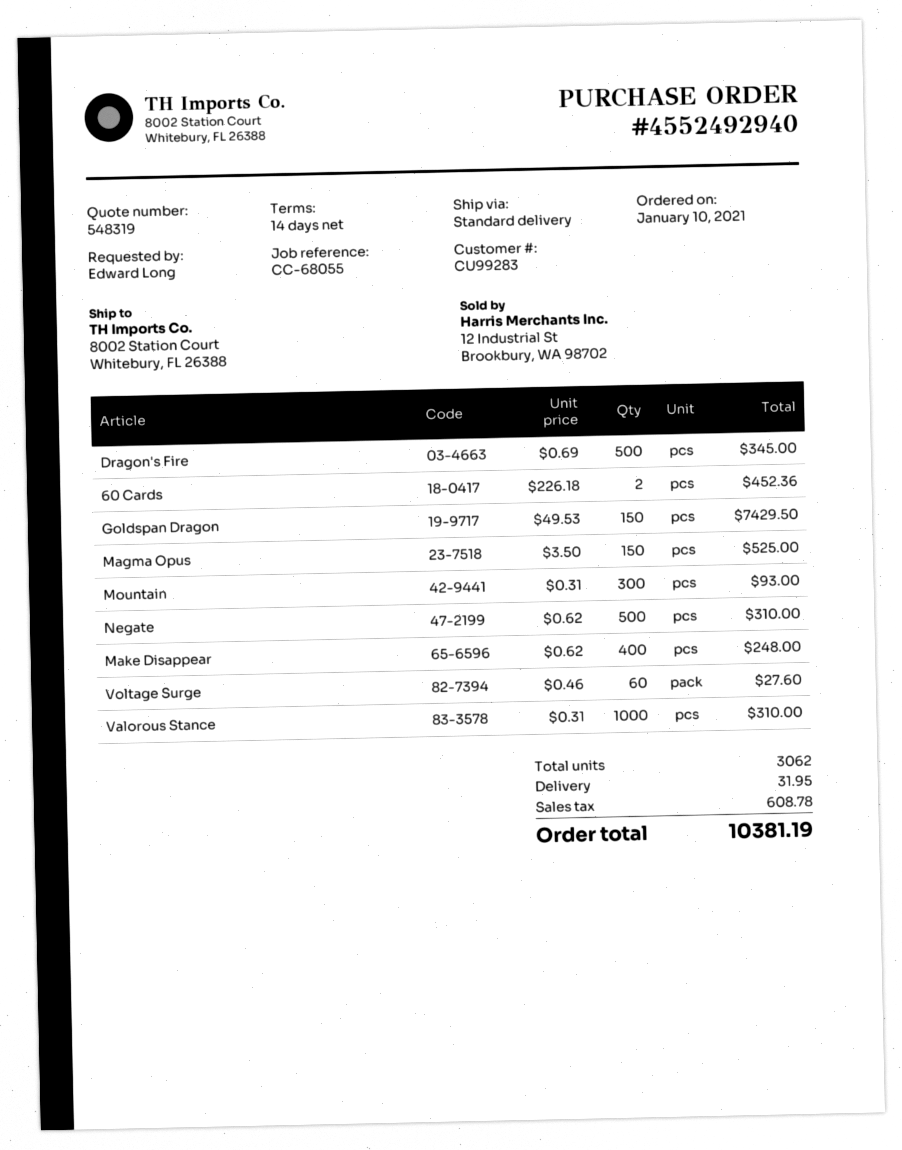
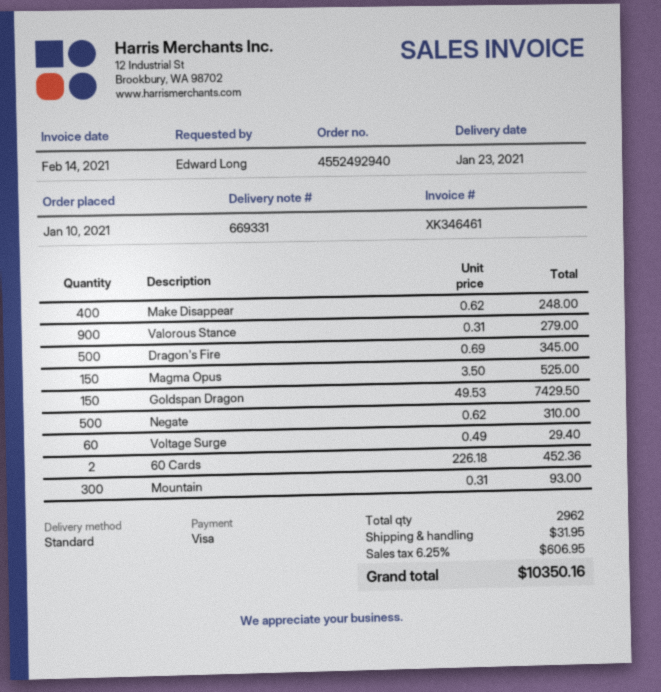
Voltage Surge: 60 x 0.46 = 27.60 -> 60 x 0.49 = 29.40
Valorous Stance: 1000 x 0.31 = 310.00 -> 900 x 0.31 = 279.00
total quantity: 3062 -> 2962
tax: 608.78 -> 606.95
total: 10381.19 -> 10350.16

